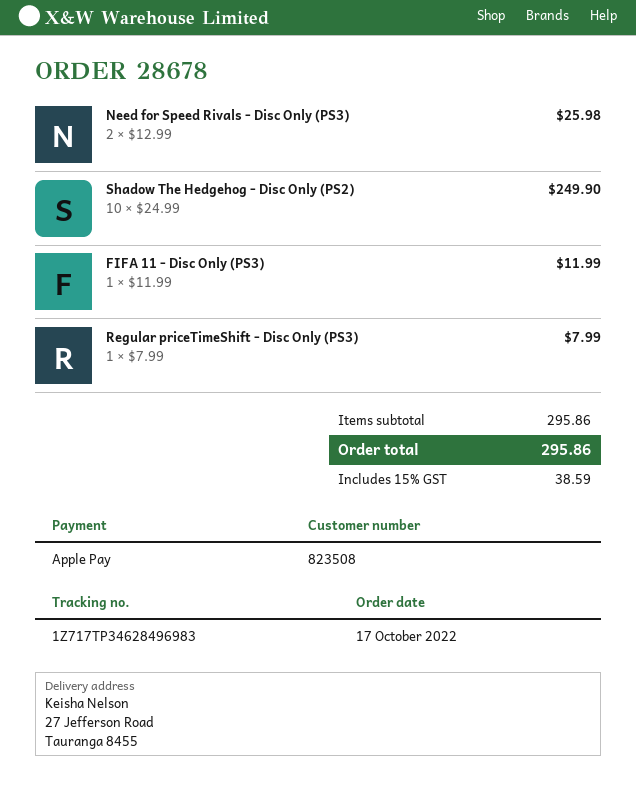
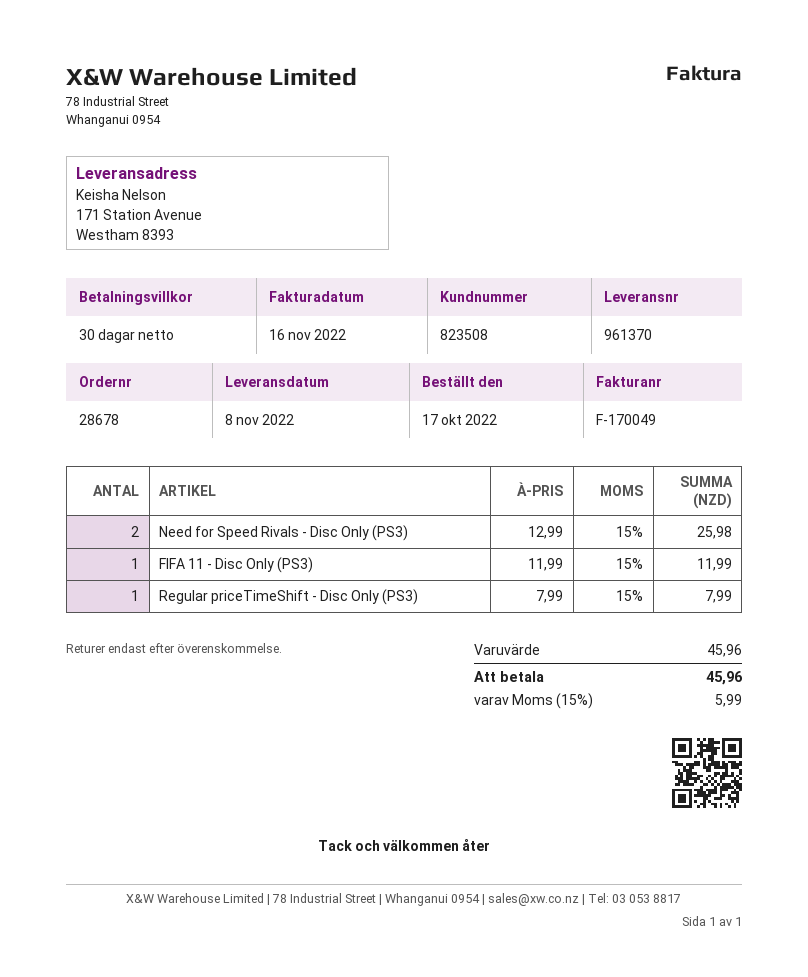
ship to: 27 Jefferson Road, Tauranga 8455 -> 171 Station Avenue, Westham 8393
Shadow The Hedgehog - Disc Only (PS2): 10 x 24.99 = 249.90 -> none
subtotal: 295.86 -> 45.96
tax: 15% = 38.59 -> 15% = 5.99
total: 295.86 -> 45.96

